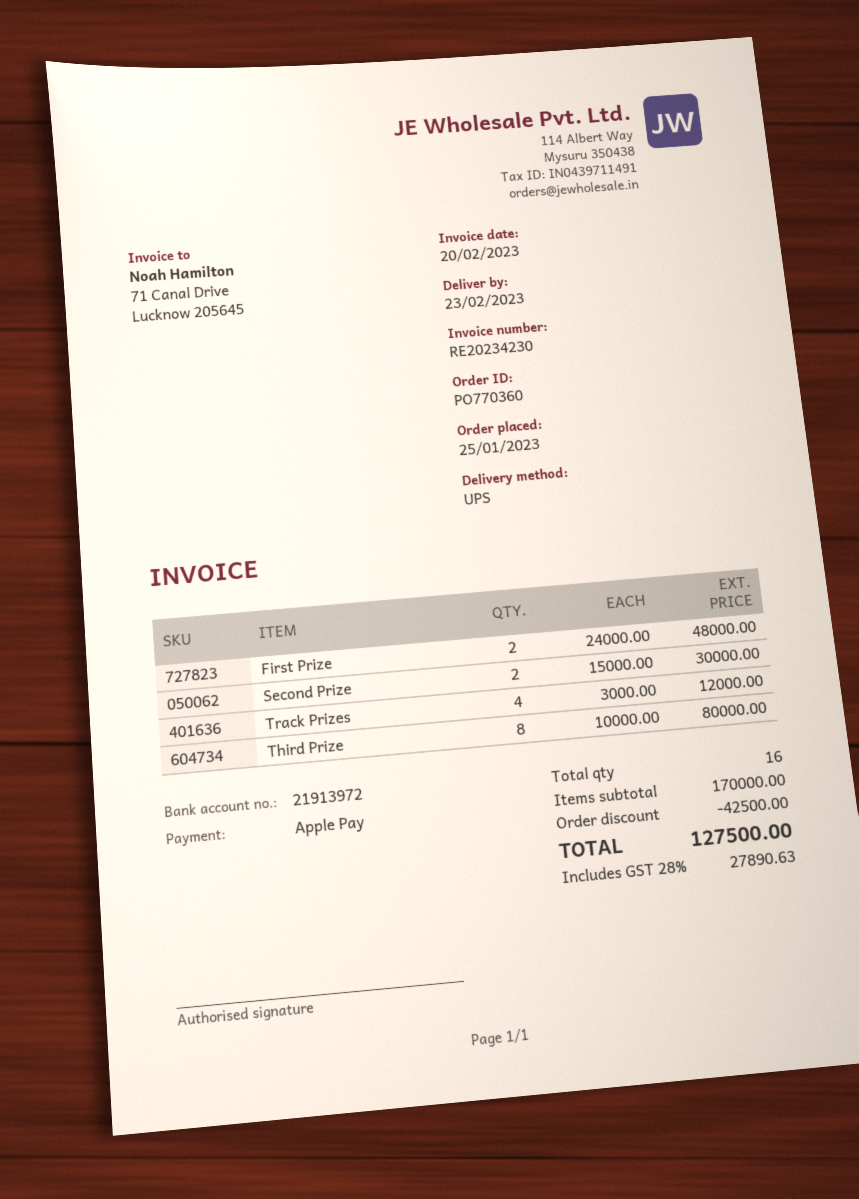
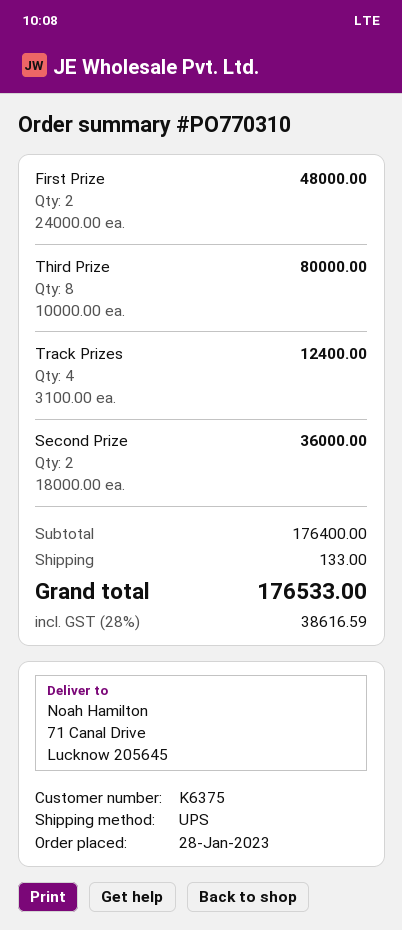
order number: PO770360 -> PO770310
order date: 2023-01-25 -> 2023-01-28
Second Prize: 2 x 15000.00 = 30000.00 -> 2 x 18000.00 = 36000.00
Track Prizes: 4 x 3000.00 = 12000.00 -> 4 x 3100.00 = 12400.00
subtotal: 170000.00 -> 176400.00
discount: 42500.00 -> none
shipping: none -> 133.00
tax: 28% = 27890.63 -> 28% = 38616.59
total: 127500.00 -> 176533.00

